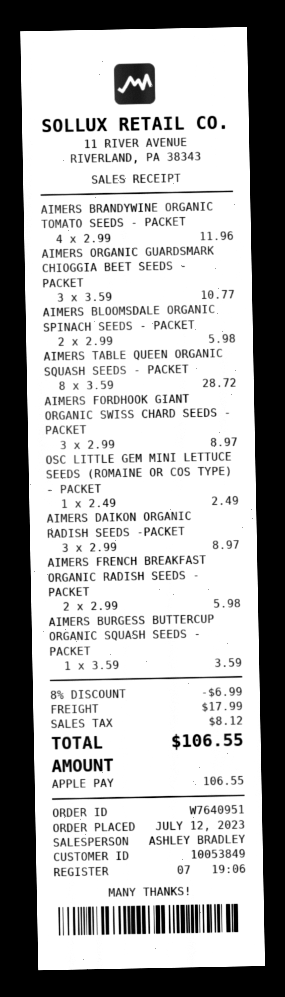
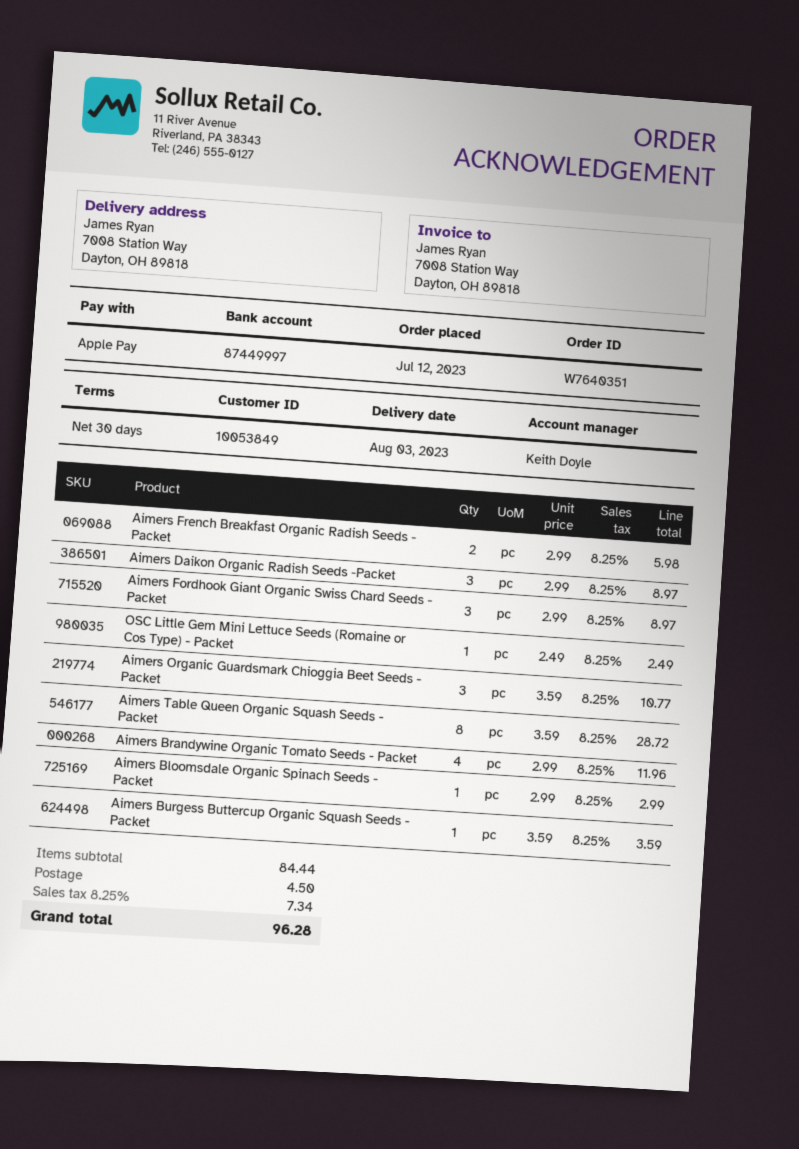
order number: W7640951 -> W7640351
sales rep: ASHLEY BRADLEY -> Keith Doyle
AIMERS BLOOMSDALE ORGANIC SPINACH SEEDS - PACKET: 2 x 2.99 = 5.98 -> 1 x 2.99 = 2.99
discount: 8% = 6.99 -> none
shipping: 17.99 -> 4.50
tax: 8.12 -> 7.34
total: 106.55 -> 96.28

